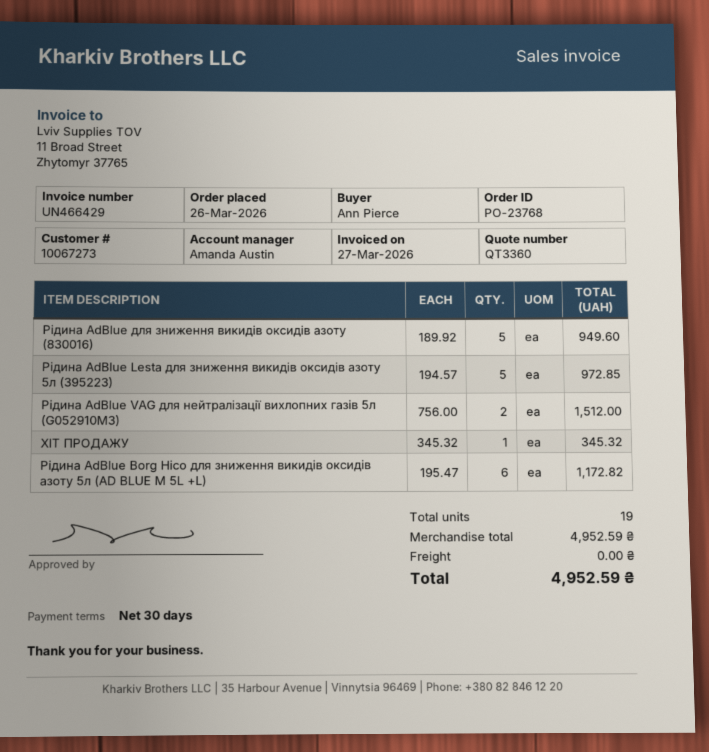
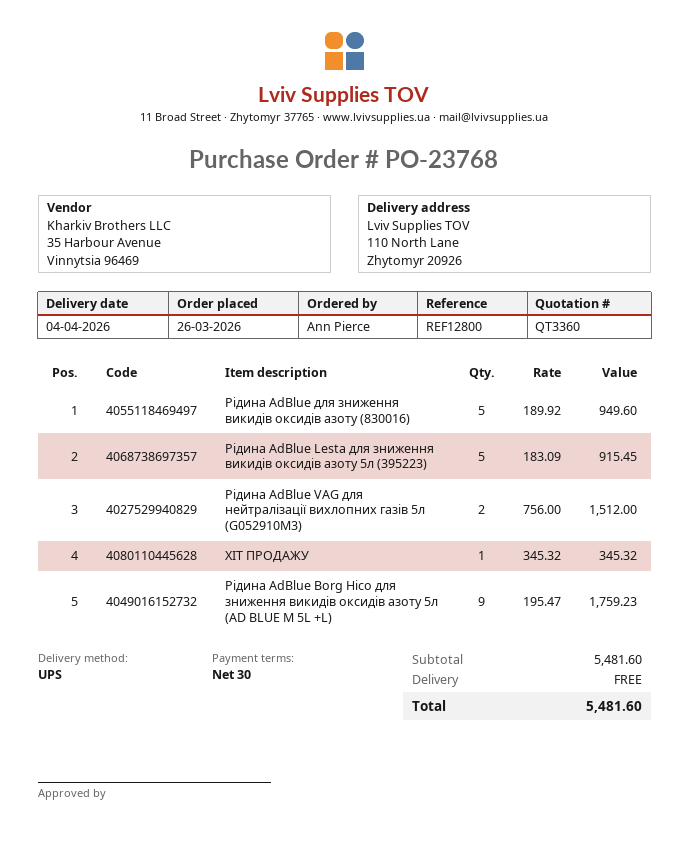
Рідина AdBlue Lesta для зниження викидів оксидів азоту 5л (395223): 5 x 194.57 = 972.85 -> 5 x 183.09 = 915.45
Рідина AdBlue Borg Hico для зниження викидів оксидів азоту 5л (AD BLUE M 5L +L): 6 x 195.47 = 1172.82 -> 9 x 195.47 = 1759.23
subtotal: 4952.59 -> 5481.60
total: 4952.59 -> 5481.60

